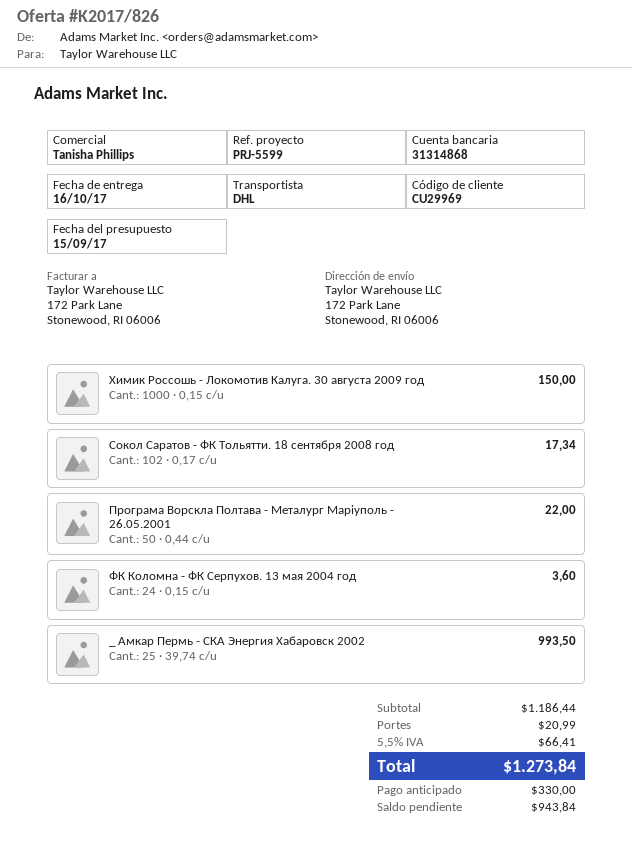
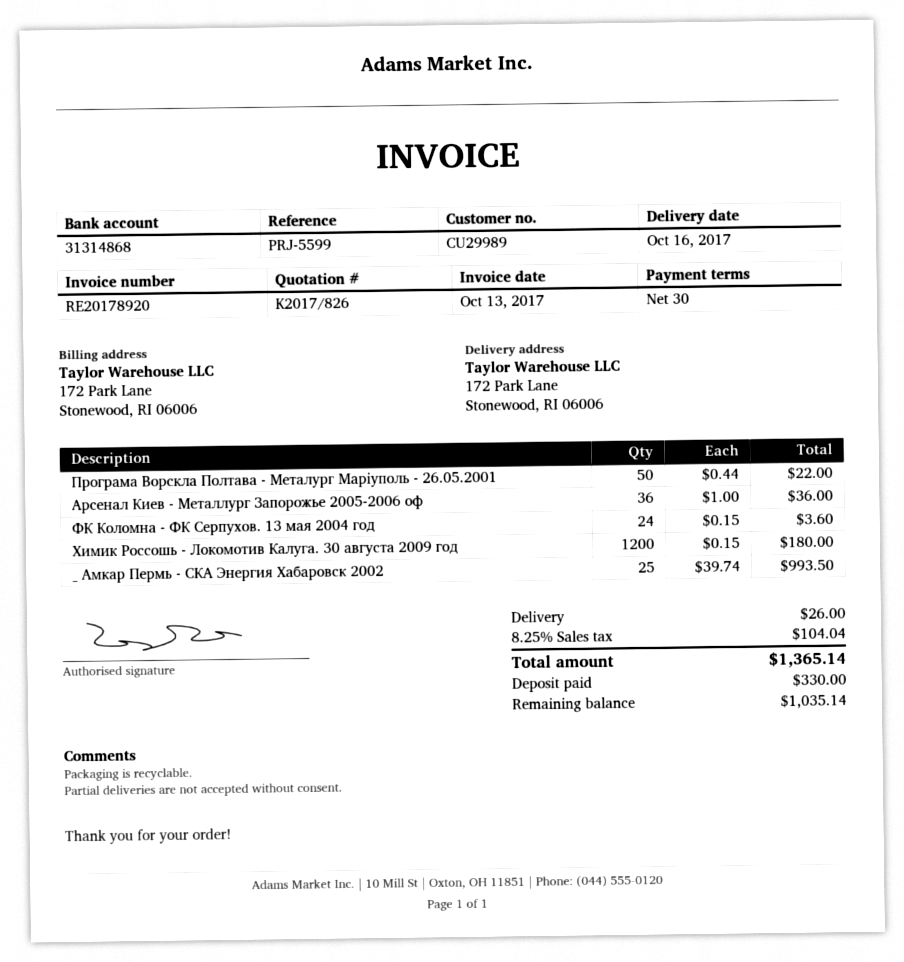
customer number: CU29969 -> CU29989
Химик Россошь - Локомотив Калуга. 30 августа 2009 год: 1000 x 0.15 = 150.00 -> 1200 x 0.15 = 180.00
Сокол Саратов - ФК Тольятти. 18 сентября 2008 год: 102 x 0.17 = 17.34 -> none
Арсенал Киев - Металлург Запорожье 2005-2006 оф: none -> 36 x 1.00 = 36.00
shipping: 20.99 -> 26.00
tax: 5.5% = 66.41 -> 8.25% = 104.04
total: 1273.84 -> 1365.14
balance: 943.84 -> 1035.14

